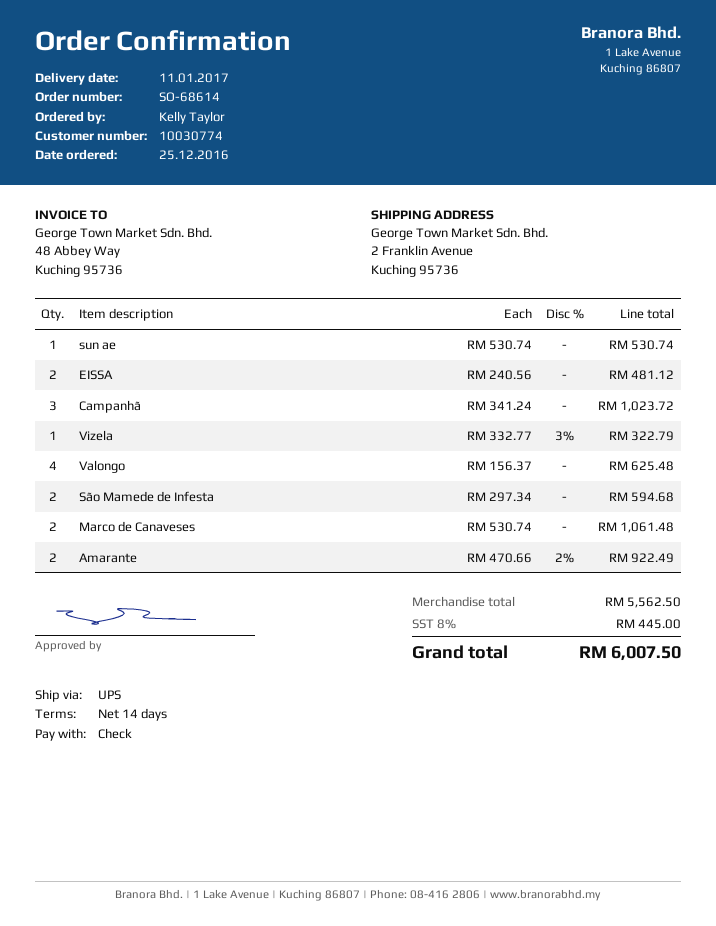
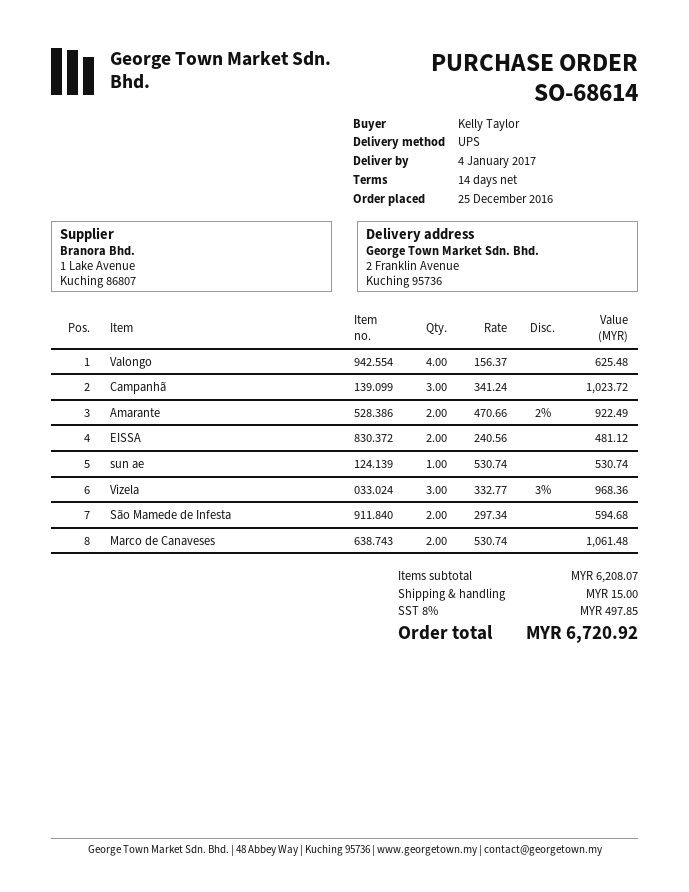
delivery date: 2017-01-11 -> 2017-01-04
Vizela: 1 x 332.77 - 3% = 322.79 -> 3 x 332.77 - 3% = 968.36
subtotal: 5562.50 -> 6208.07
shipping: none -> 15.00
tax: 8% = 445.00 -> 8% = 497.85
total: 6007.50 -> 6720.92

